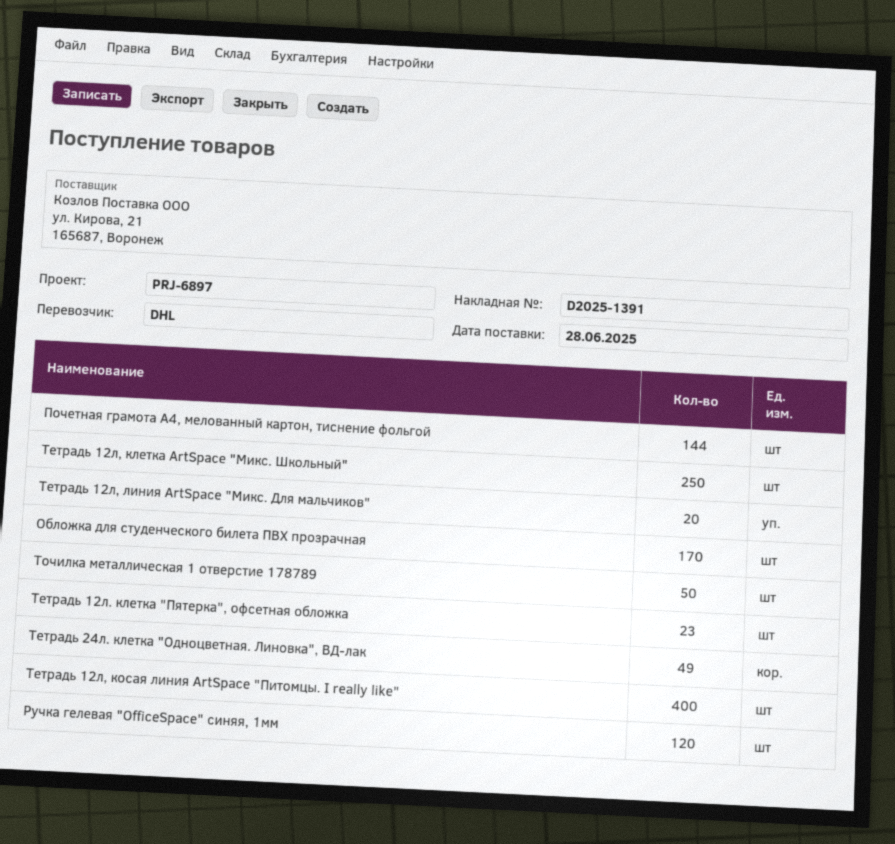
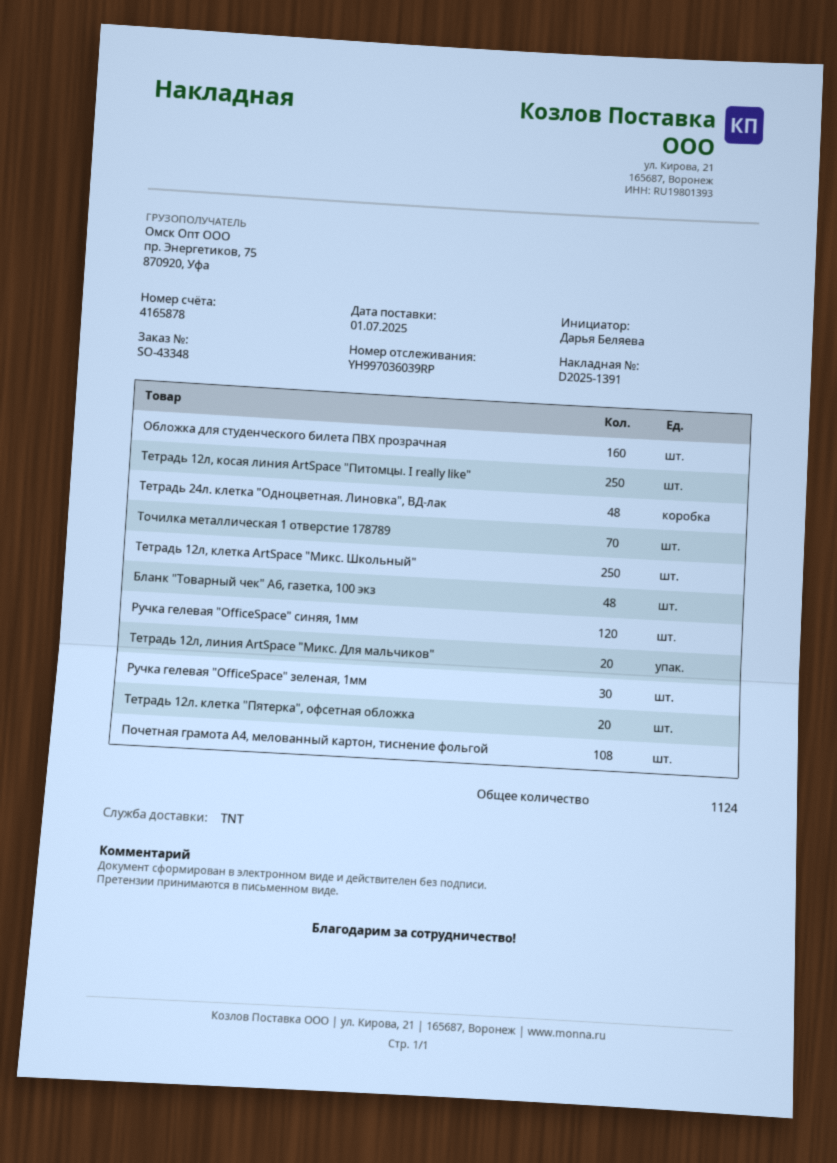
delivery date: 2025-06-28 -> 2025-07-01
shipping method: DHL -> TNT
Почетная грамота А4, мелованный картон, тиснение фольгой: 144 -> 108
Обложка для студенческого билета ПВХ прозрачная: 170 -> 160
Точилка металлическая 1 отверстие 178789: 50 -> 70
Тетрадь 12л. клетка "Пятерка", офсетная обложка: 23 -> 20
Тетрадь 24л. клетка "Одноцветная. Линовка", ВД-лак: 49 -> 48
Тетрадь 12л, косая линия ArtSpace "Питомцы. I really like": 400 -> 250
Бланк "Товарный чек" А6, газетка, 100 экз: none -> 48
Ручка гелевая "OfficeSpace" зеленая, 1мм: none -> 30

